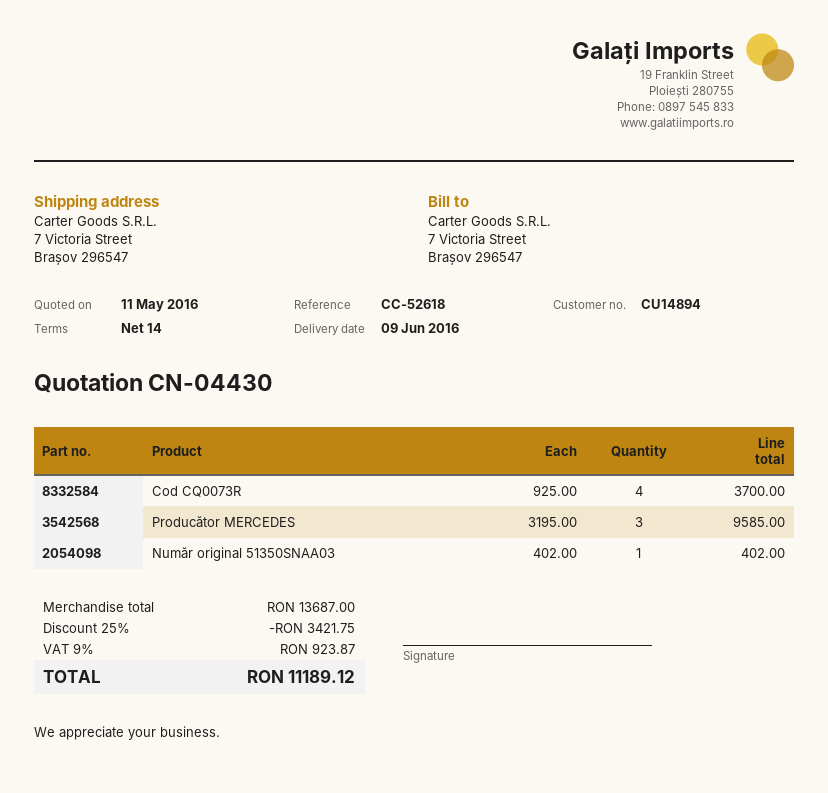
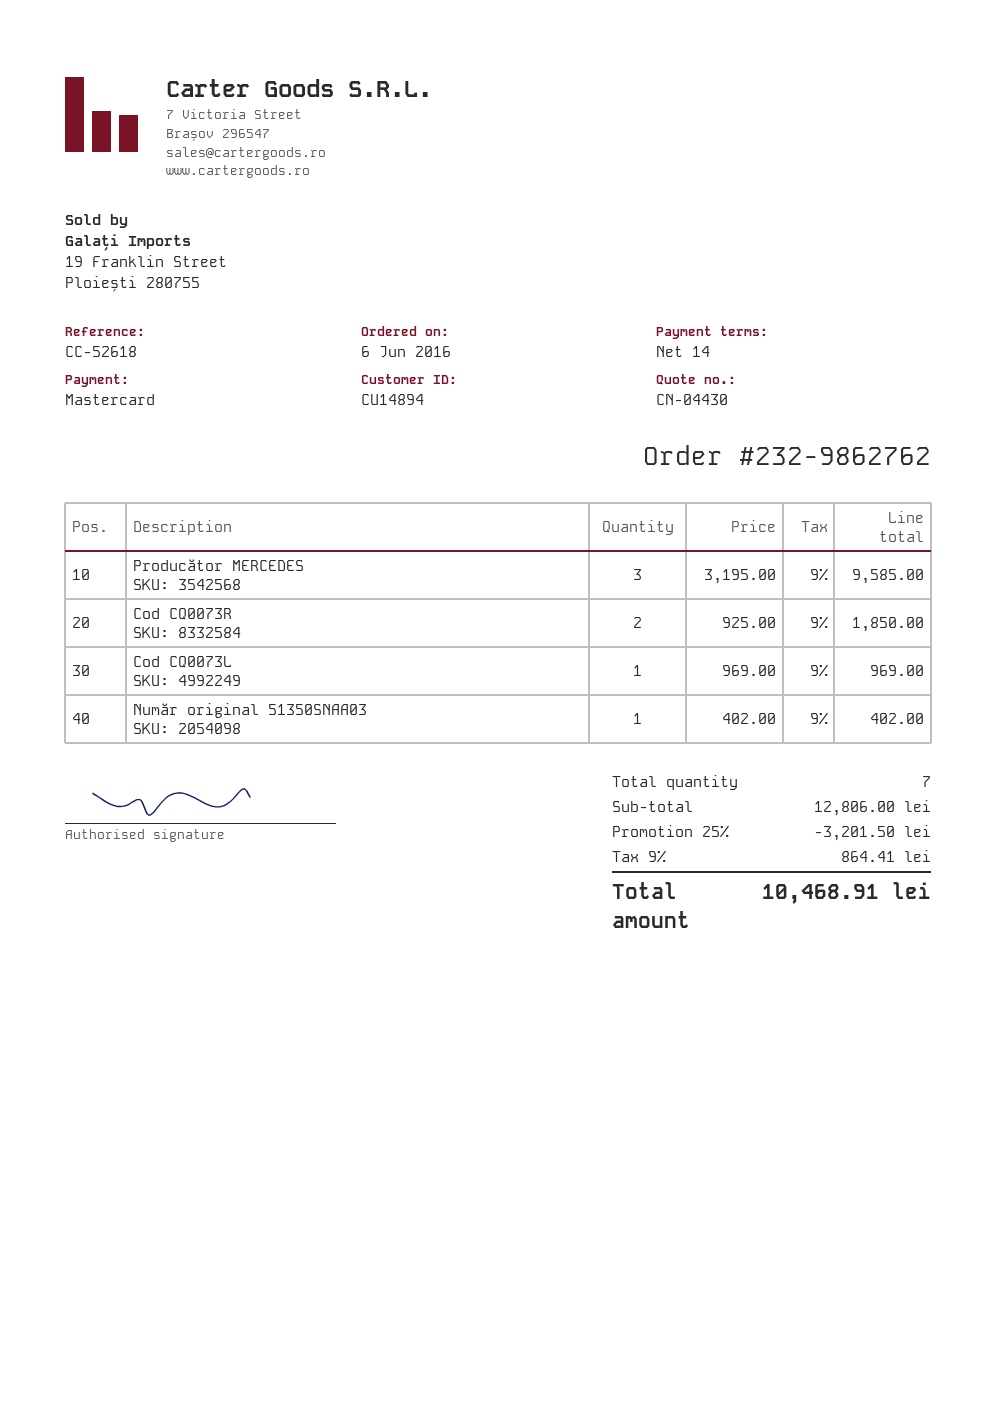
Cod CQ0073R: 4 x 925.00 = 3700.00 -> 2 x 925.00 = 1850.00
Cod CQ0073L: none -> 1 x 969.00 = 969.00
subtotal: 13687.00 -> 12806.00
discount: 25% = 3421.75 -> 25% = 3201.50
tax: 9% = 923.87 -> 9% = 864.41
total: 11189.12 -> 10468.91

